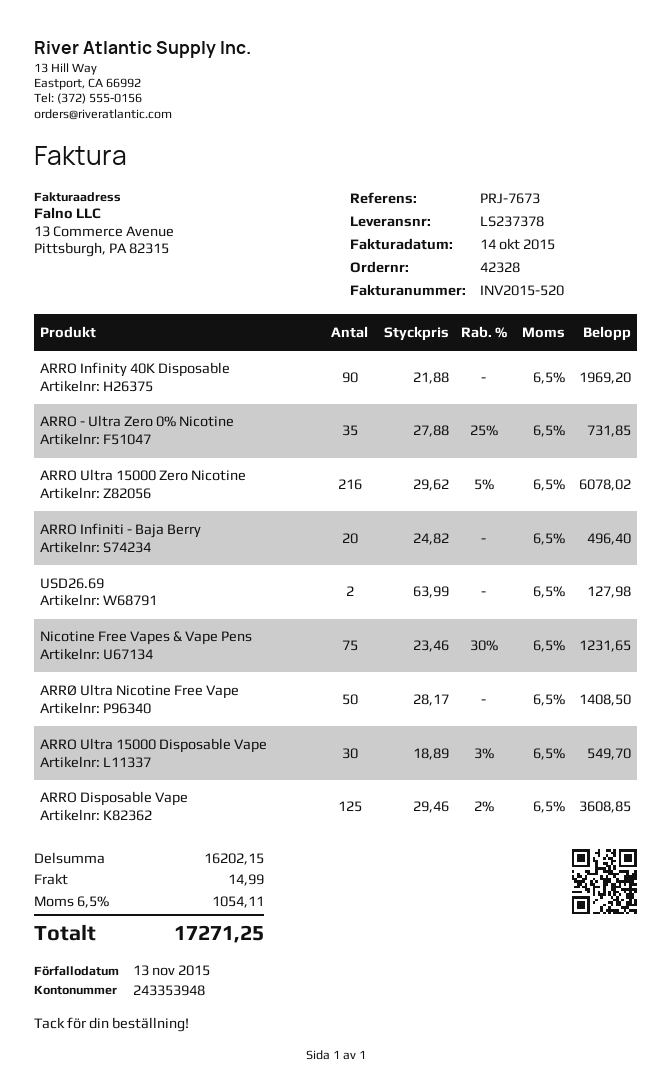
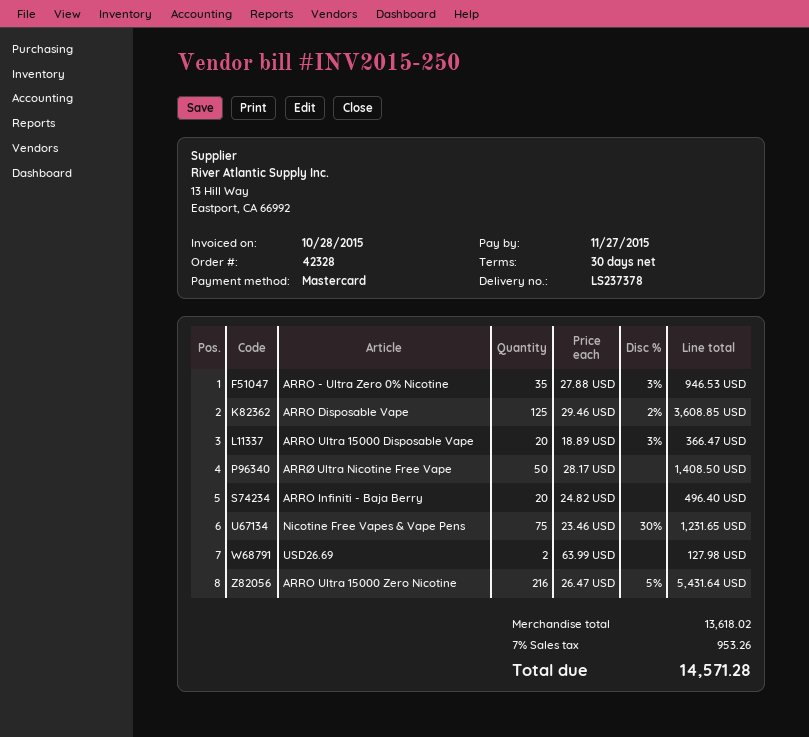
invoice number: INV2015-520 -> INV2015-250
invoice date: 2015-10-14 -> 2015-10-28
due date: 2015-11-13 -> 2015-11-27
ARRO Infinity 40K Disposable: 90 x 21.88 = 1969.20 -> none
ARRO - Ultra Zero 0% Nicotine: 35 x 27.88 - 25% = 731.85 -> 35 x 27.88 - 3% = 946.53
ARRO Ultra 15000 Zero Nicotine: 216 x 29.62 - 5% = 6078.02 -> 216 x 26.47 - 5% = 5431.64
ARRO Ultra 15000 Disposable Vape: 30 x 18.89 - 3% = 549.70 -> 20 x 18.89 - 3% = 366.47
subtotal: 16202.15 -> 13618.02
shipping: 14.99 -> none
tax: 6.5% = 1054.11 -> 7% = 953.26
total: 17271.25 -> 14571.28

